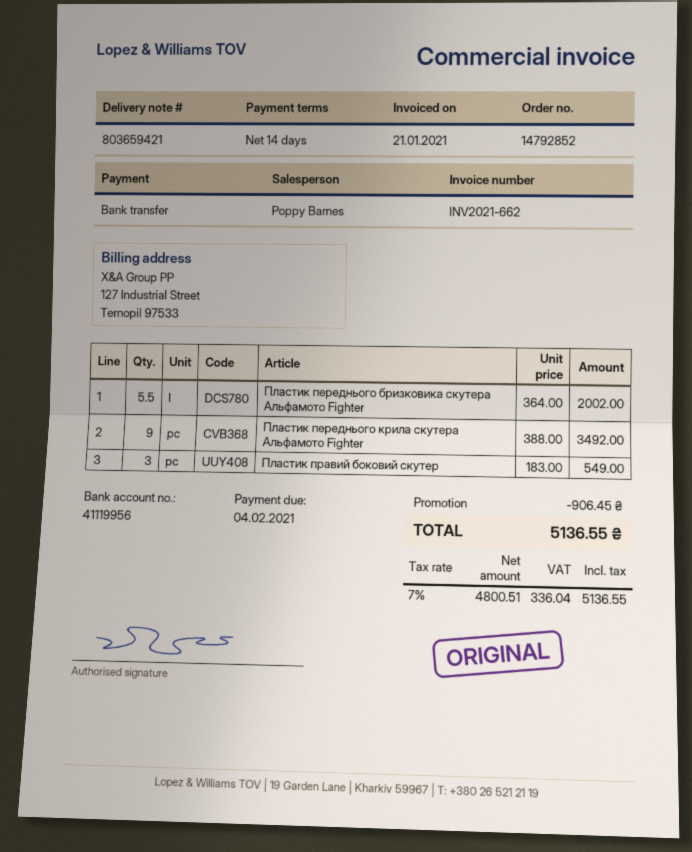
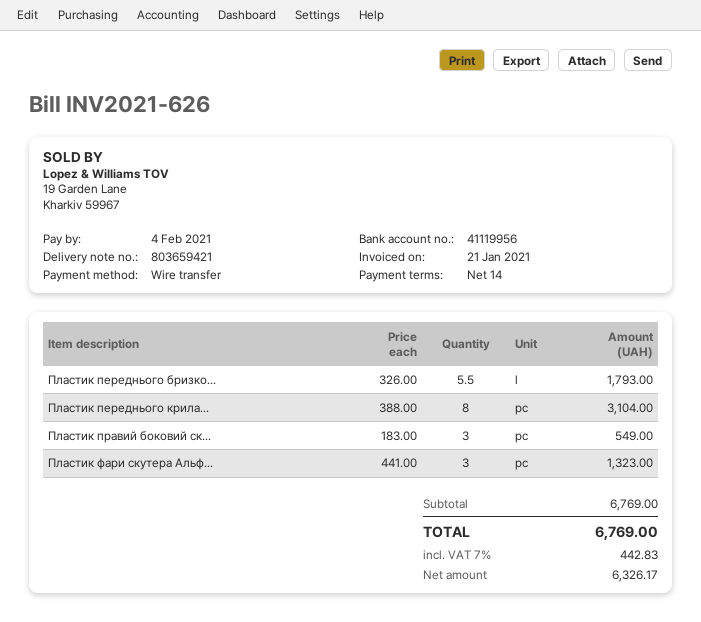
invoice number: INV2021-662 -> INV2021-626
Пластик переднього бризковика скутера Альфамото Fighter: 5.5 x 364.00 = 2002.00 -> 5.5 x 326.00 = 1793.00
Пластик переднього крила скутера Альфамото Fighter: 9 x 388.00 = 3492.00 -> 8 x 388.00 = 3104.00
Пластик фари скутера Альф...: none -> 3 x 441.00 = 1323.00
discount: 906.45 -> none
net: 4800.51 -> 6326.17
tax: 7% = 336.04 -> 7% = 442.83
total: 5136.55 -> 6769.00

